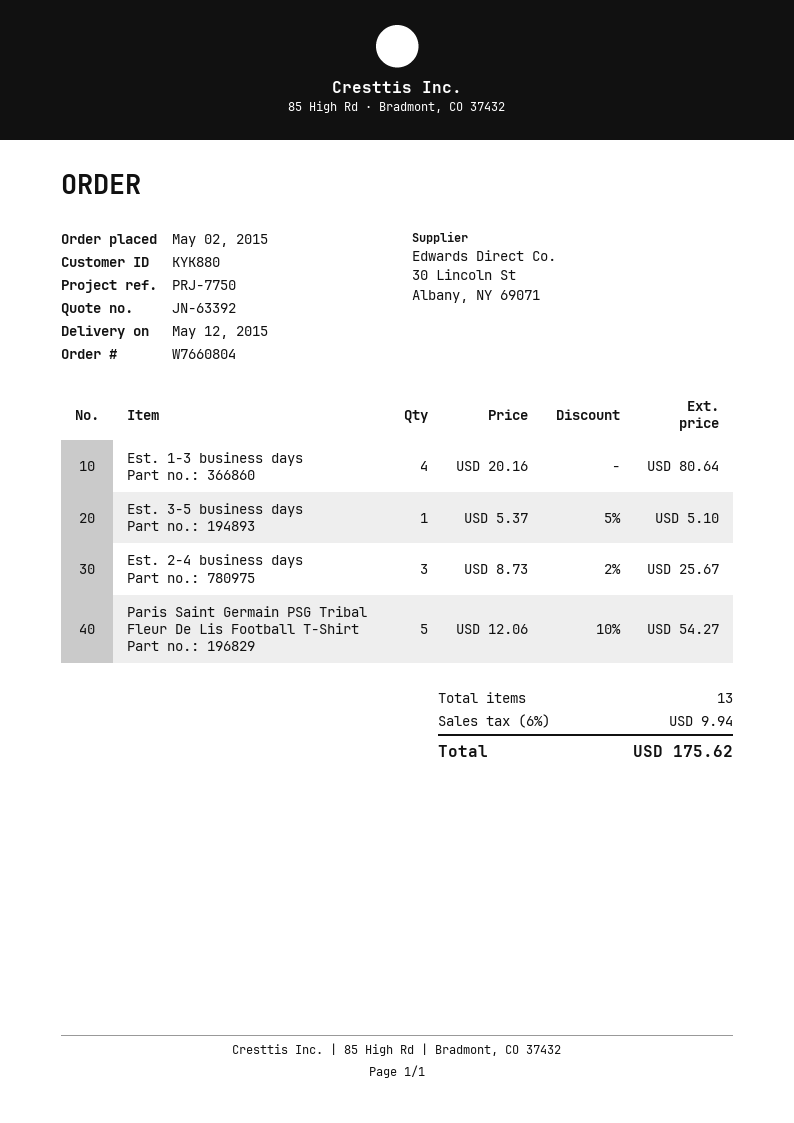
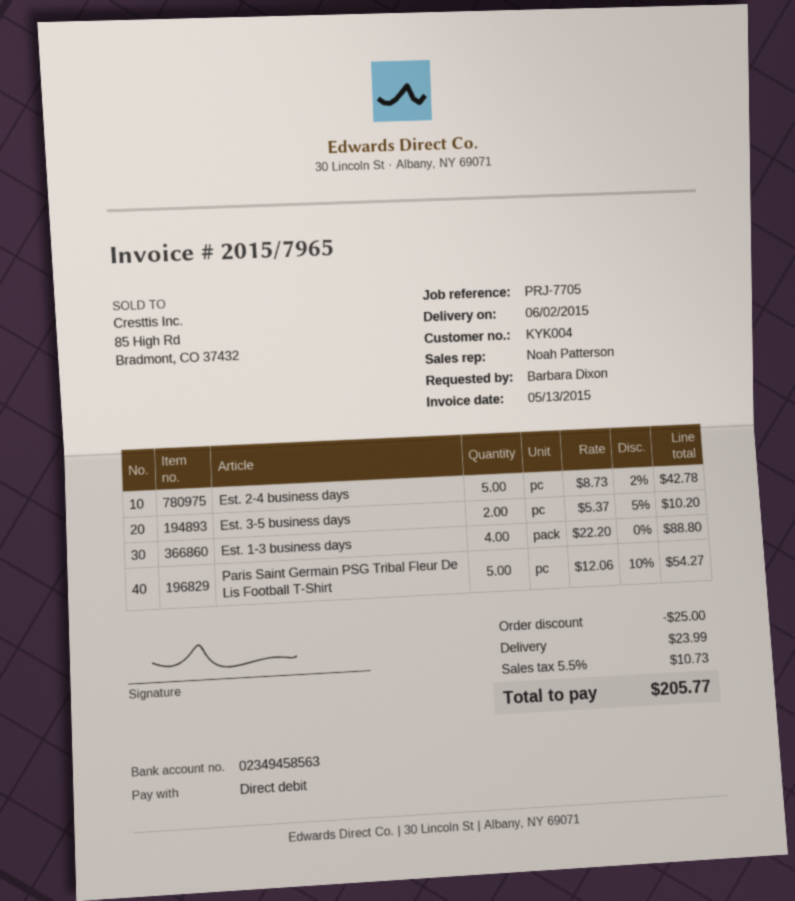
delivery date: 2015-05-12 -> 2015-06-02
customer number: KYK880 -> KYK004
reference: PRJ-7750 -> PRJ-7705
Est. 1-3 business days: 4 x 20.16 = 80.64 -> 4 x 22.20 = 88.80
Est. 3-5 business days: 1 x 5.37 - 5% = 5.10 -> 2 x 5.37 - 5% = 10.20
Est. 2-4 business days: 3 x 8.73 - 2% = 25.67 -> 5 x 8.73 - 2% = 42.78
discount: none -> 25.00
shipping: none -> 23.99
tax: 6% = 9.94 -> 5.5% = 10.73
total: 175.62 -> 205.77

